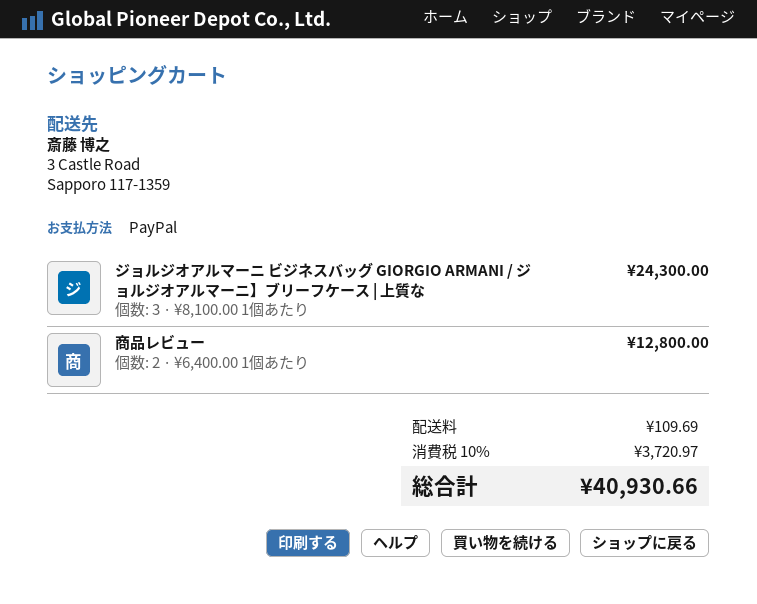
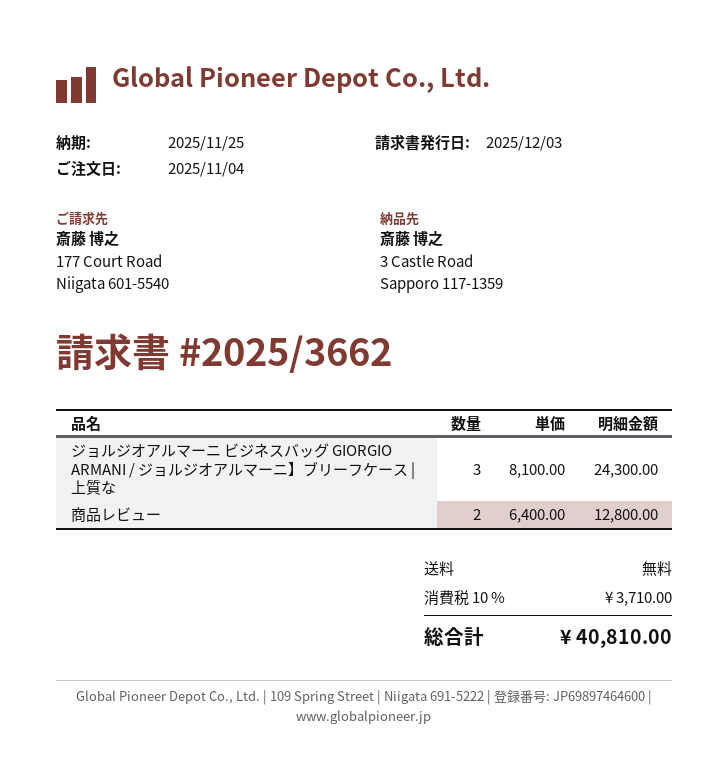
shipping: 109.69 -> 0.00
tax: 10% = 3720.97 -> 10% = 3710.00
total: 40930.66 -> 40810.00

